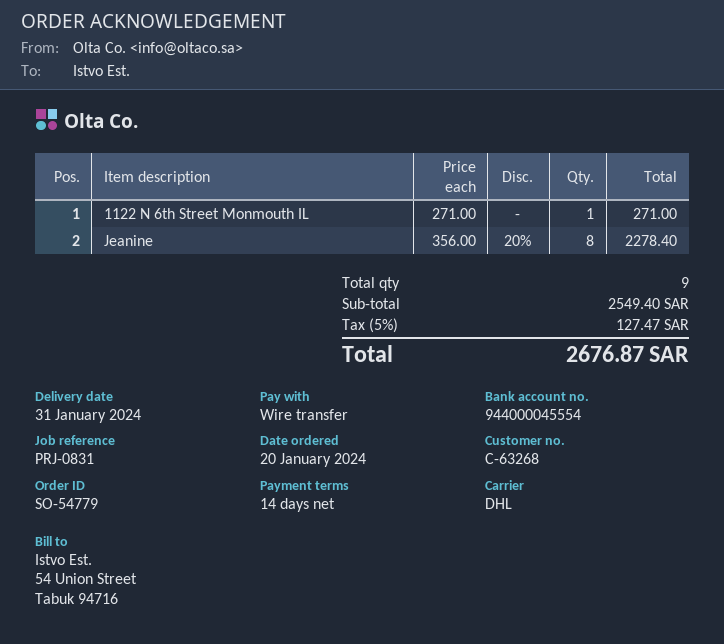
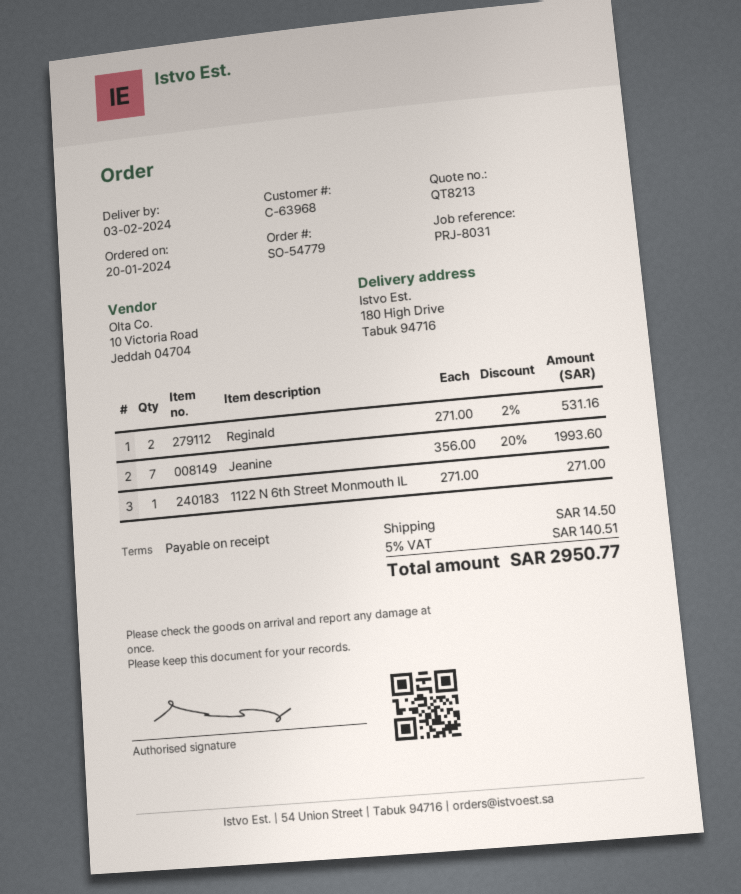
delivery date: 2024-01-31 -> 2024-02-03
payment terms: 14 days -> on receipt
customer number: C-63268 -> C-63968
reference: PRJ-0831 -> PRJ-8031
Jeanine: 8 x 356.00 - 20% = 2278.40 -> 7 x 356.00 - 20% = 1993.60
Reginald: none -> 2 x 271.00 - 2% = 531.16
shipping: none -> 14.50
tax: 5% = 127.47 -> 5% = 140.51
total: 2676.87 -> 2950.77

